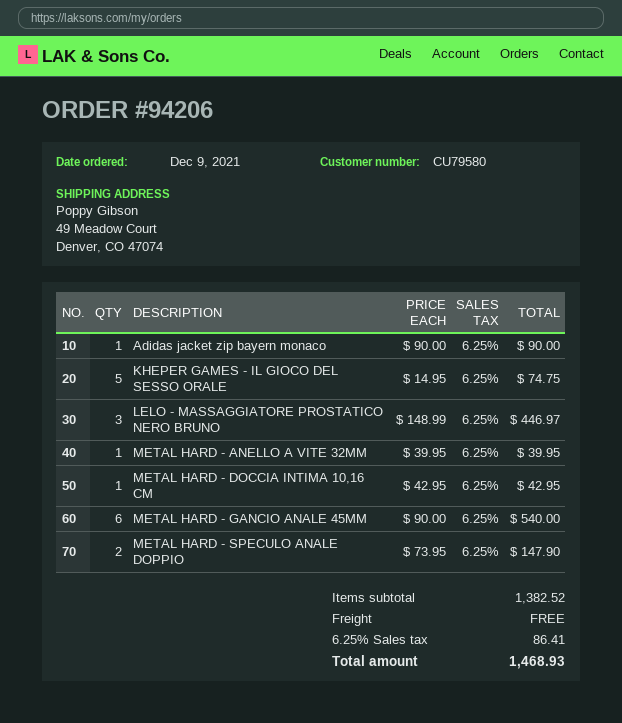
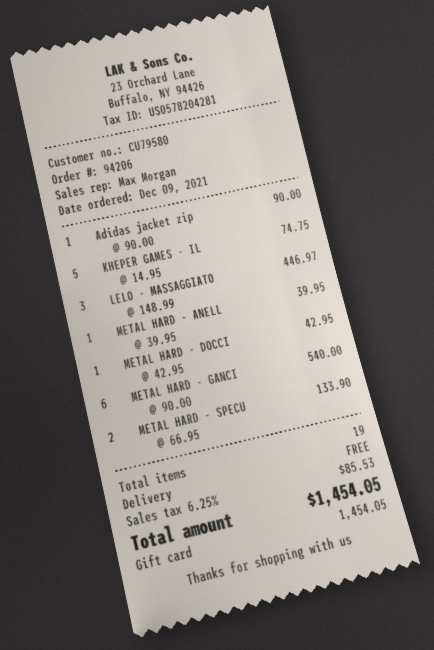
METAL HARD - SPECULO ANALE DOPPIO: 2 x 73.95 = 147.90 -> 2 x 66.95 = 133.90
tax: 6.25% = 86.41 -> 6.25% = 85.53
total: 1468.93 -> 1454.05

